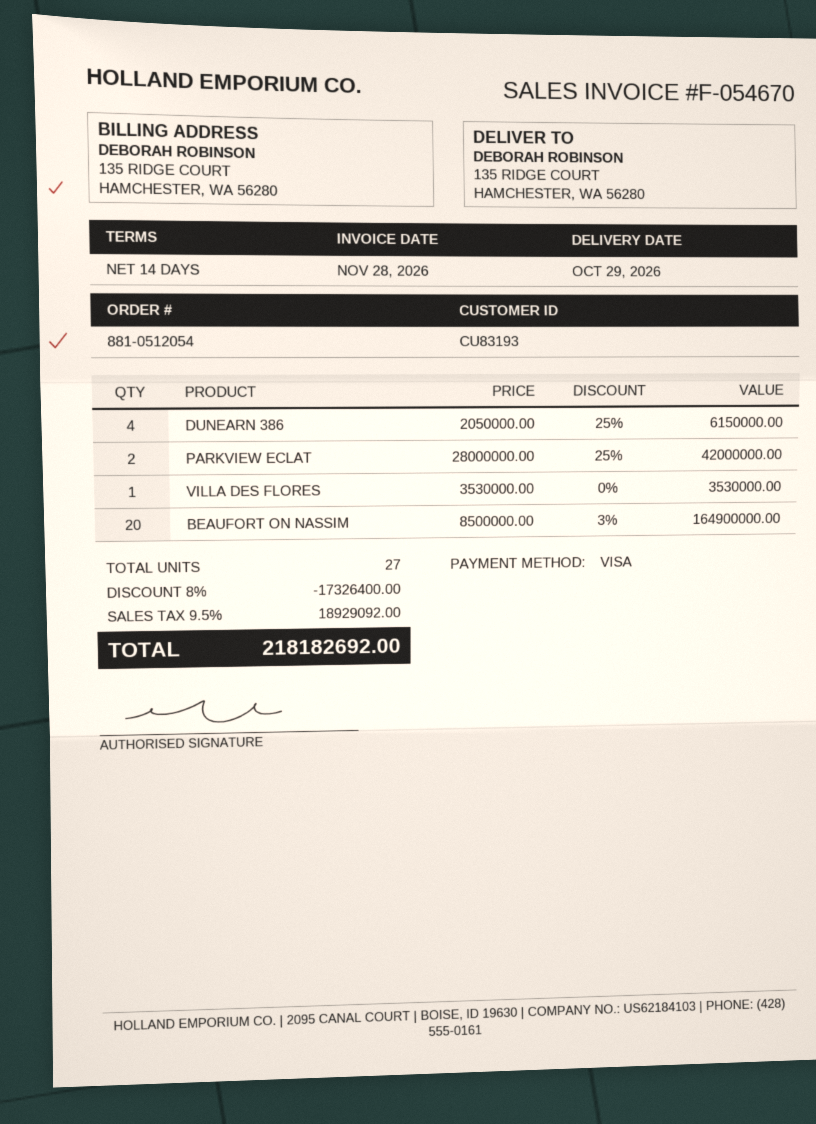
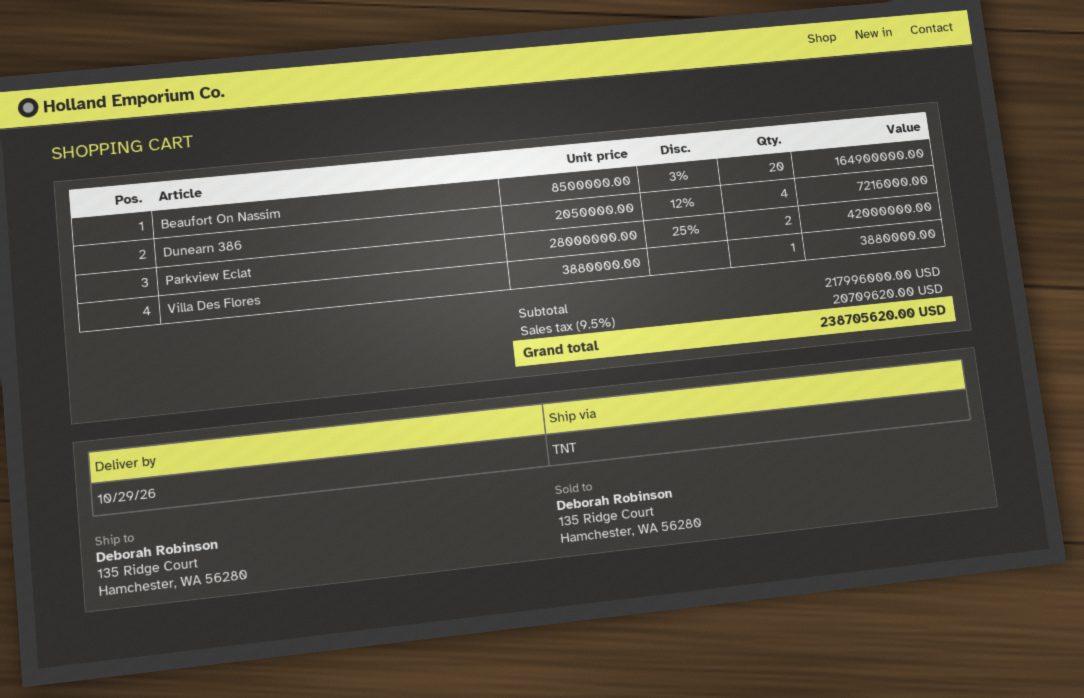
DUNEARN 386: 4 x 2050000.00 - 25% = 6150000.00 -> 4 x 2050000.00 - 12% = 7216000.00
VILLA DES FLORES: 1 x 3530000.00 = 3530000.00 -> 1 x 3880000.00 = 3880000.00
discount: 8% = 17326400.00 -> none
tax: 9.5% = 18929092.00 -> 9.5% = 20709620.00
total: 218182692.00 -> 238705620.00

